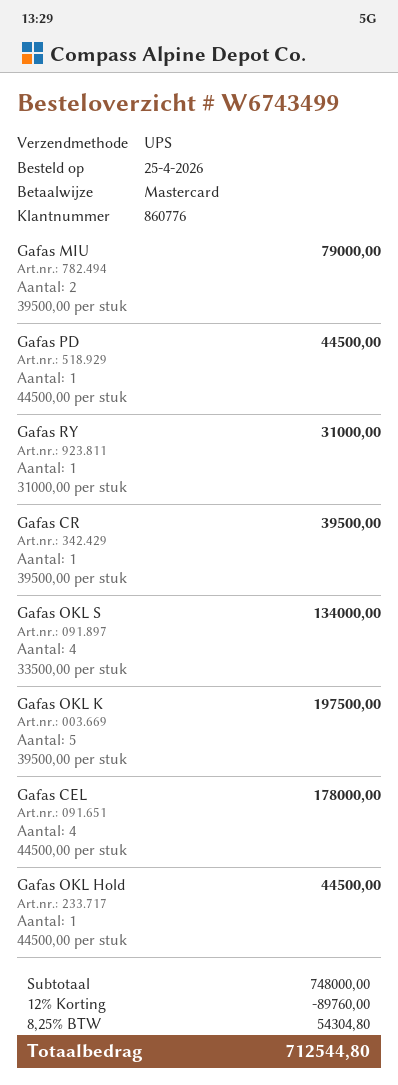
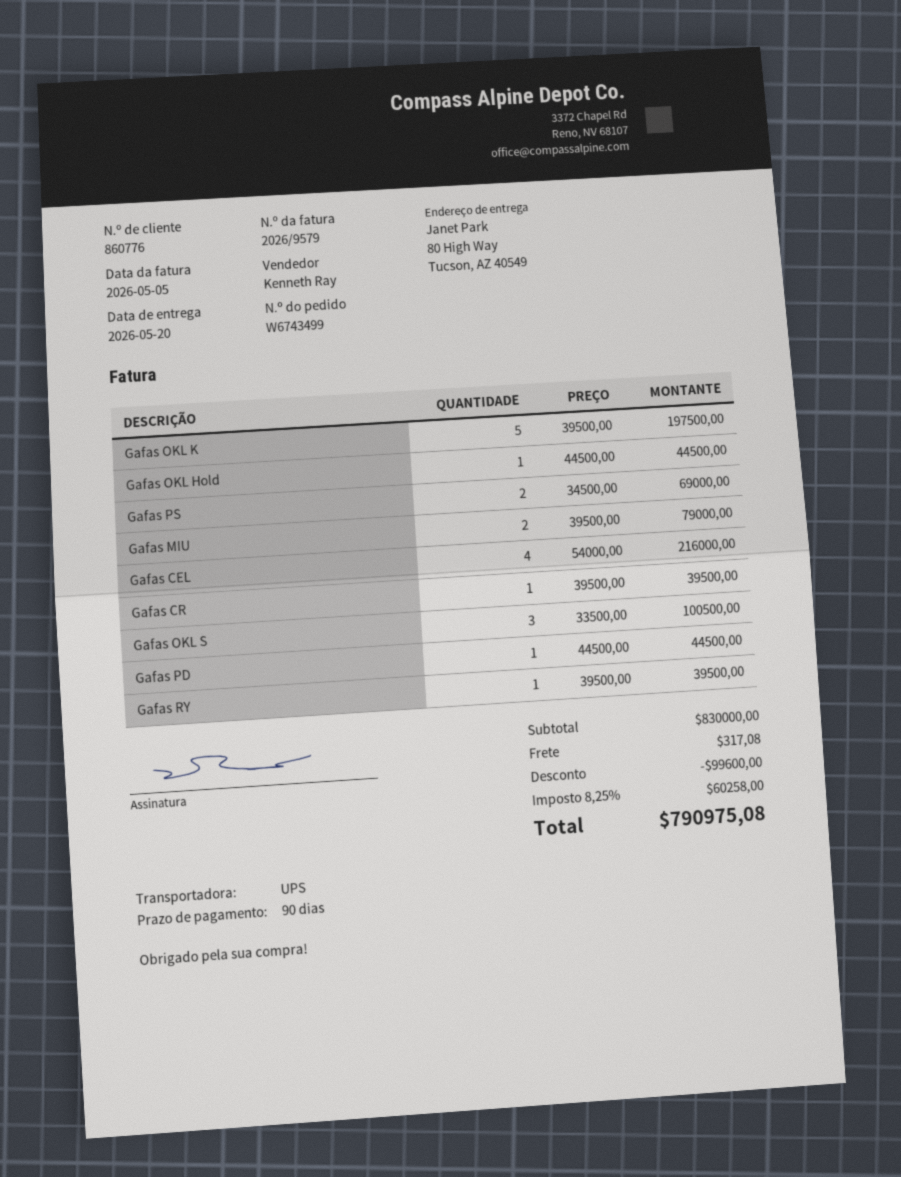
Gafas RY: 1 x 31000.00 = 31000.00 -> 1 x 39500.00 = 39500.00
Gafas OKL S: 4 x 33500.00 = 134000.00 -> 3 x 33500.00 = 100500.00
Gafas CEL: 4 x 44500.00 = 178000.00 -> 4 x 54000.00 = 216000.00
Gafas PS: none -> 2 x 34500.00 = 69000.00
subtotal: 748000.00 -> 830000.00
discount: 89760.00 -> 99600.00
shipping: none -> 317.08
tax: 8.25% = 54304.80 -> 8.25% = 60258.00
total: 712544.80 -> 790975.08

